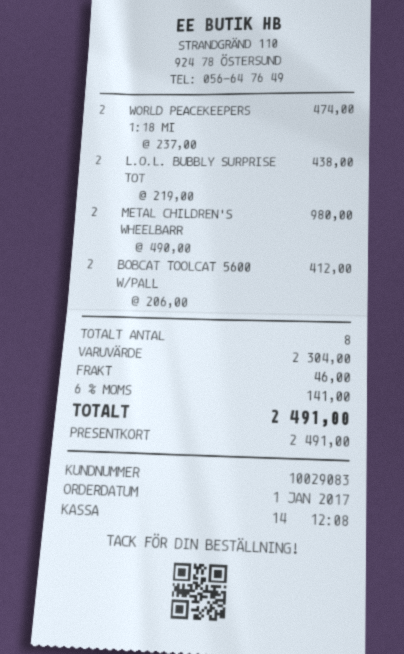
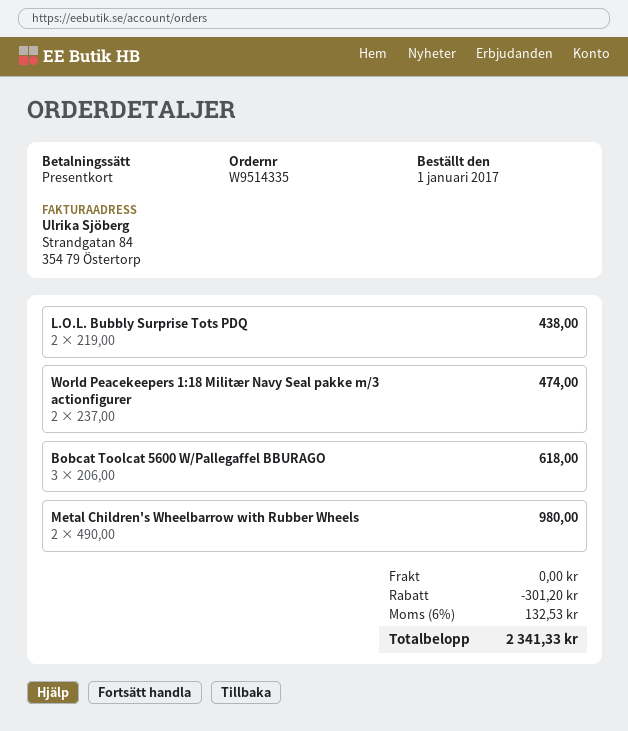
BOBCAT TOOLCAT 5600 W/PALL: 2 x 206.00 = 412.00 -> 3 x 206.00 = 618.00
discount: none -> 301.20
shipping: 46.00 -> 0.00
tax: 6% = 141.00 -> 6% = 132.53
total: 2491.00 -> 2341.33

